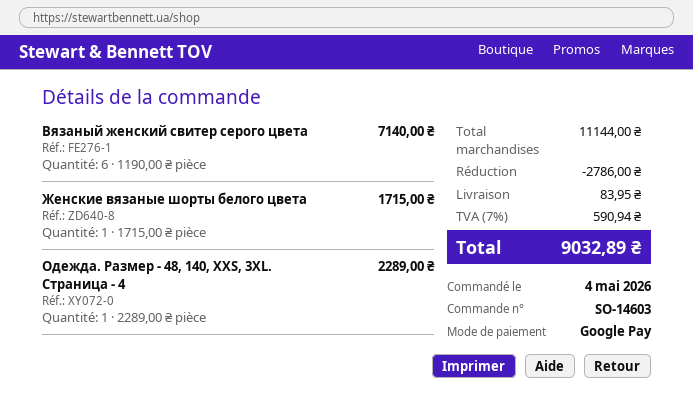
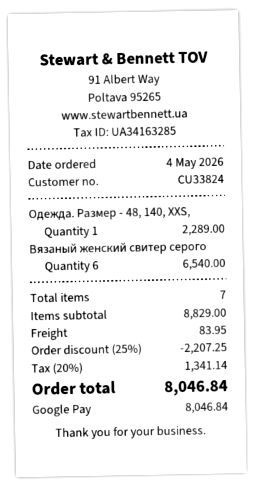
Вязаный женский свитер серого цвета: 6 for 7140.00 -> 6 for 6540.00
Женские вязаные шорты белого цвета: 1 for 1715.00 -> none
subtotal: 11144.00 -> 8829.00
discount: 2786.00 -> 2207.25
tax: 7% = 590.94 -> 20% = 1341.14
total: 9032.89 -> 8046.84

